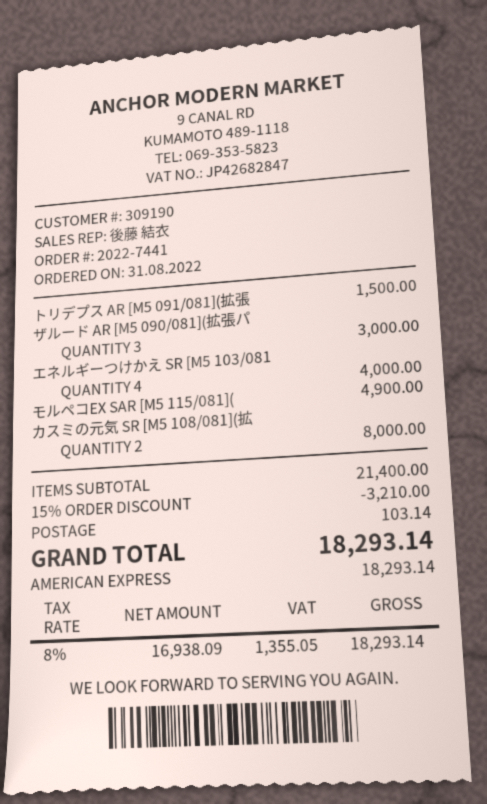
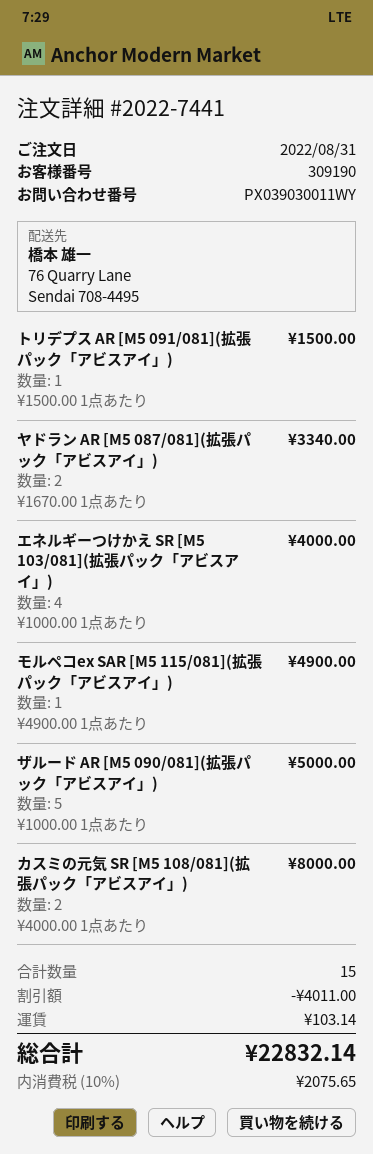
ザルード AR [M5 090/081](拡張パ: 3 for 3000.00 -> 5 for 5000.00
ヤドラン AR [M5 087/081](拡張パック「アビスアイ」): none -> 2 for 3340.00
discount: 3210.00 -> 4011.00
tax: 8% = 1355.05 -> 10% = 2075.65
total: 18293.14 -> 22832.14

